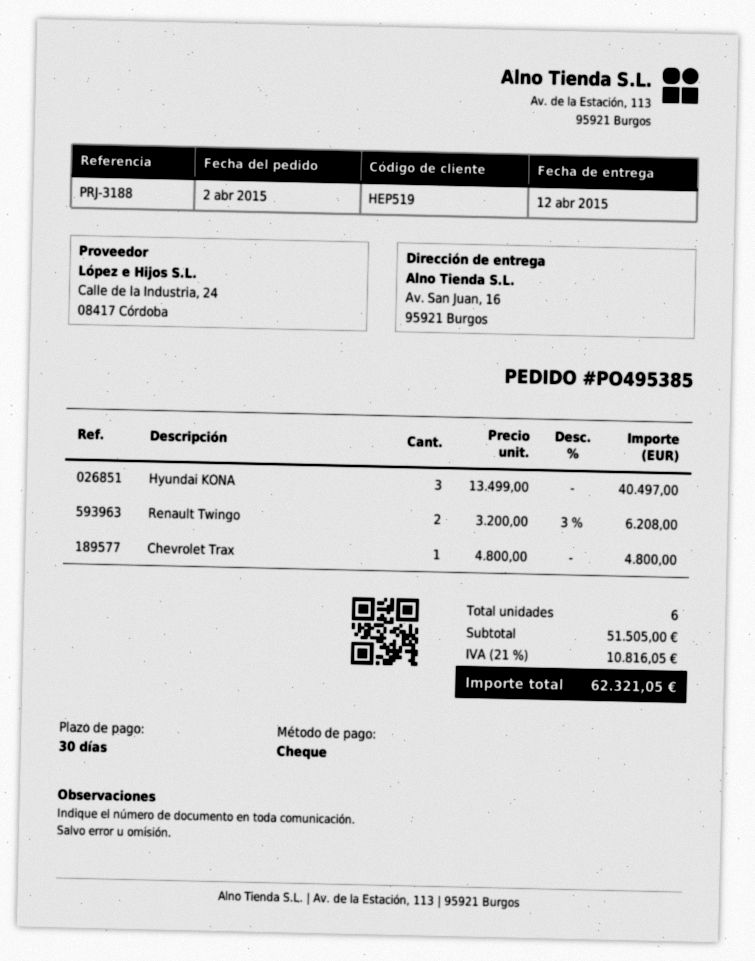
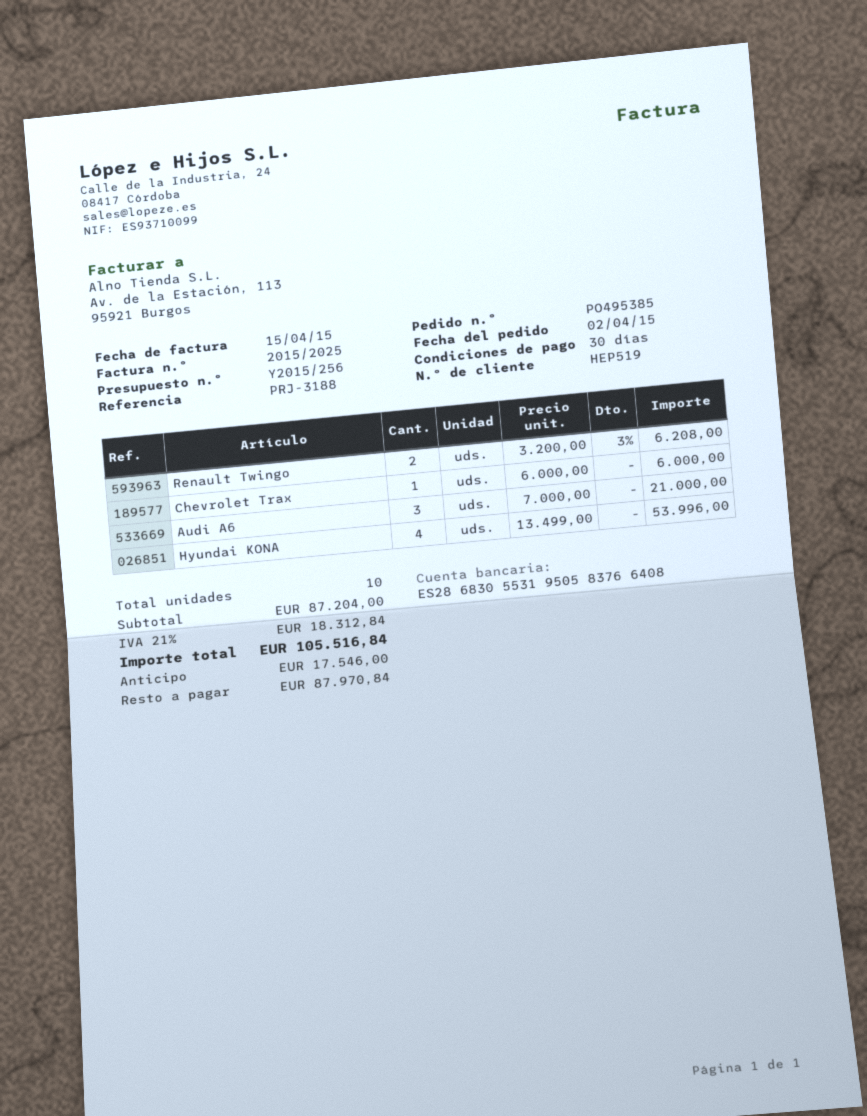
Hyundai KONA: 3 x 13499.00 = 40497.00 -> 4 x 13499.00 = 53996.00
Chevrolet Trax: 1 x 4800.00 = 4800.00 -> 1 x 6000.00 = 6000.00
Audi A6: none -> 3 x 7000.00 = 21000.00
total quantity: 6 -> 10
subtotal: 51505.00 -> 87204.00
tax: 21% = 10816.05 -> 21% = 18312.84
total: 62321.05 -> 105516.84

